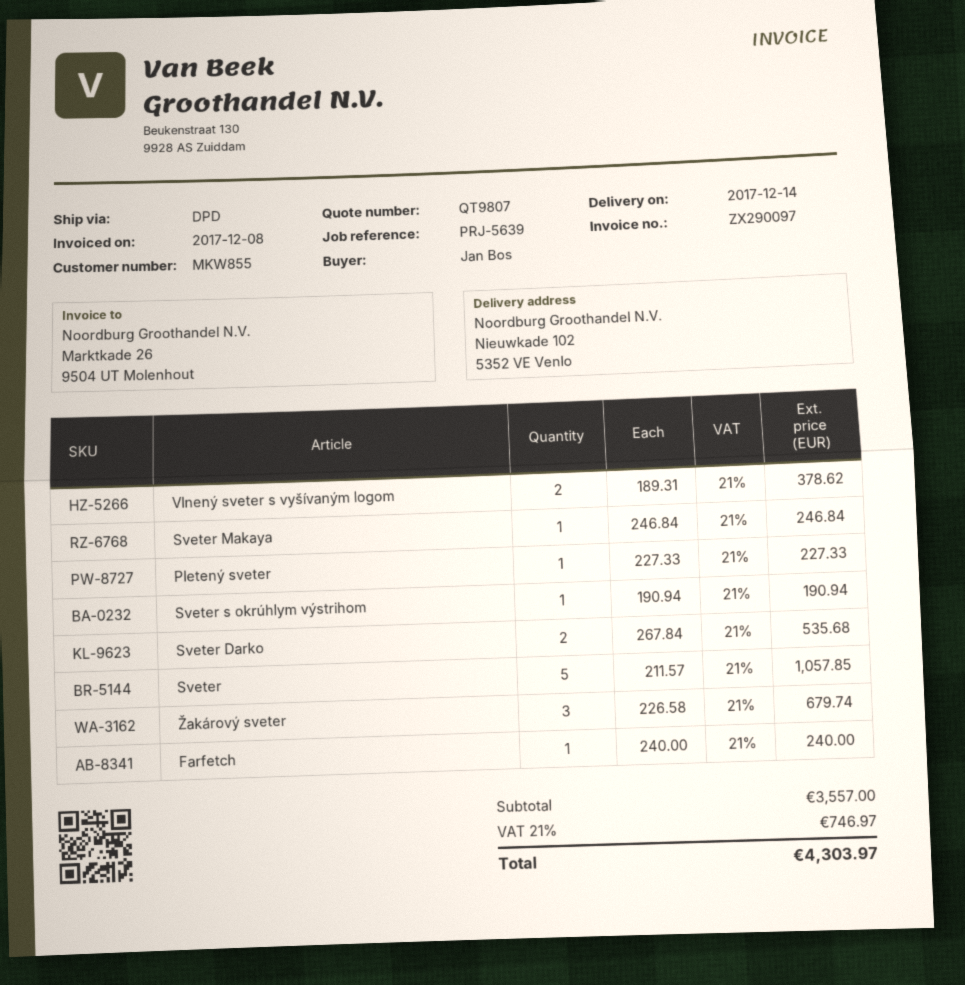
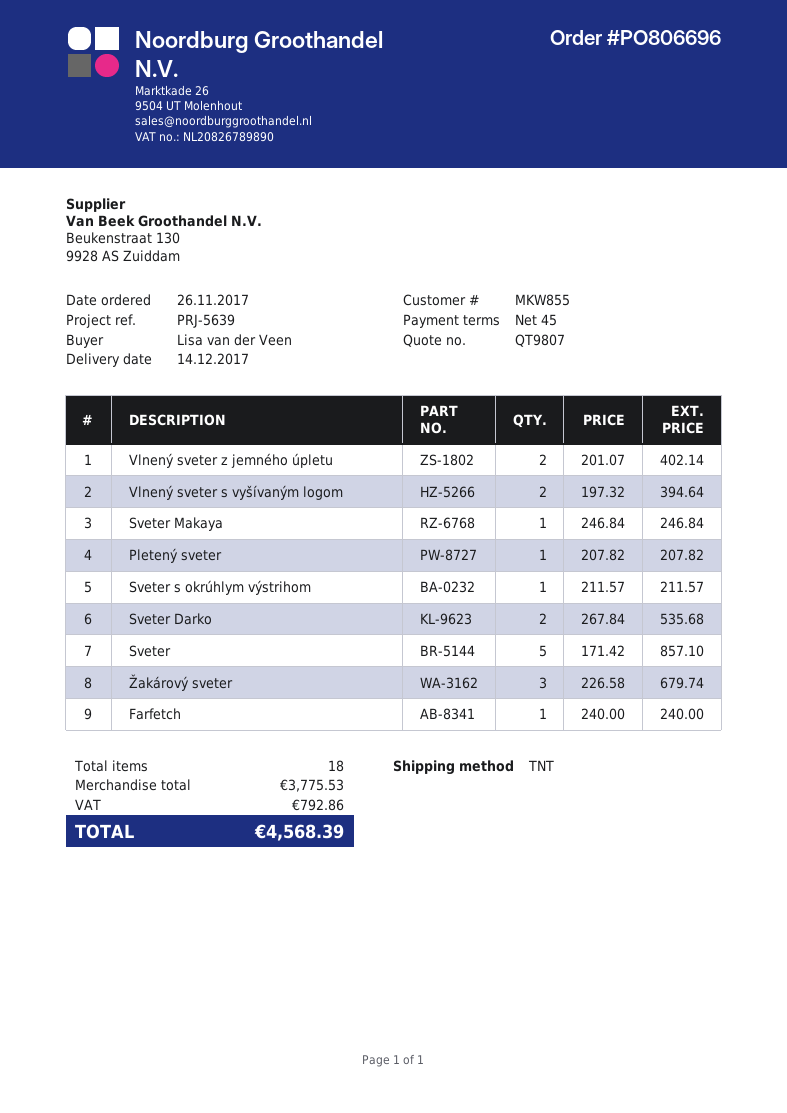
ordered by: Jan Bos -> Lisa van der Veen
shipping method: DPD -> TNT
Vlnený sveter s vyšívaným logom: 2 x 189.31 = 378.62 -> 2 x 197.32 = 394.64
Pletený sveter: 1 x 227.33 = 227.33 -> 1 x 207.82 = 207.82
Sveter s okrúhlym výstrihom: 1 x 190.94 = 190.94 -> 1 x 211.57 = 211.57
Sveter: 5 x 211.57 = 1057.85 -> 5 x 171.42 = 857.10
Vlnený sveter z jemného úpletu: none -> 2 x 201.07 = 402.14
subtotal: 3557.00 -> 3775.53
tax: 746.97 -> 792.86
total: 4303.97 -> 4568.39

